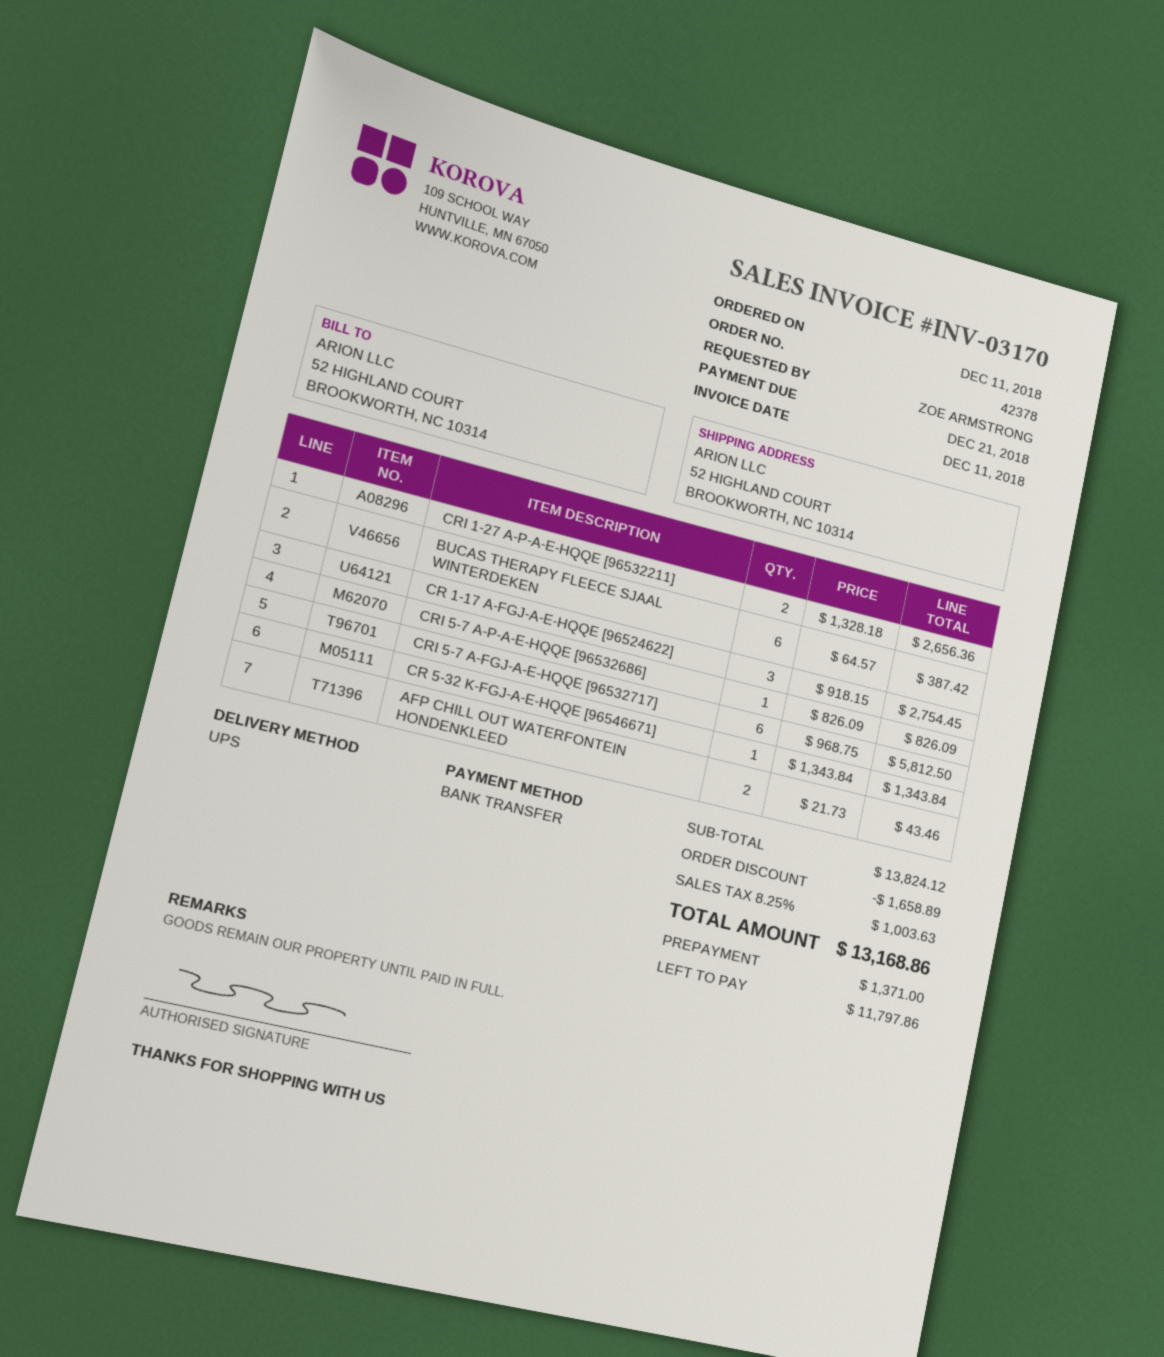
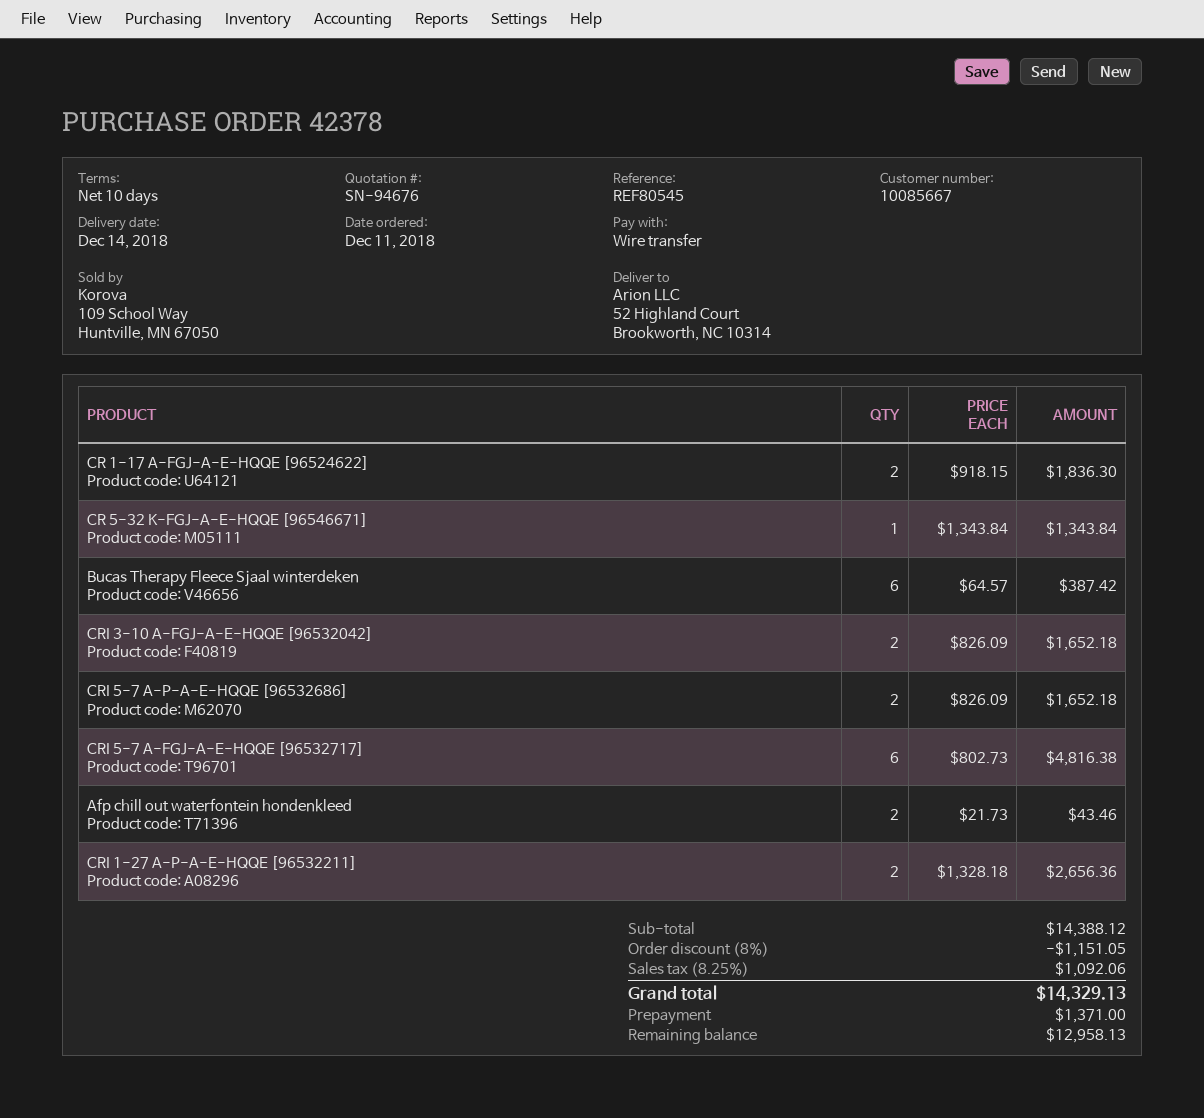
CR 1-17 A-FGJ-A-E-HQQE [96524622]: 3 x 918.15 = 2754.45 -> 2 x 918.15 = 1836.30
CRI 5-7 A-P-A-E-HQQE [96532686]: 1 x 826.09 = 826.09 -> 2 x 826.09 = 1652.18
CRI 5-7 A-FGJ-A-E-HQQE [96532717]: 6 x 968.75 = 5812.50 -> 6 x 802.73 = 4816.38
CRI 3-10 A-FGJ-A-E-HQQE [96532042]: none -> 2 x 826.09 = 1652.18
subtotal: 13824.12 -> 14388.12
discount: 1658.89 -> 1151.05
tax: 8.25% = 1003.63 -> 8.25% = 1092.06
total: 13168.86 -> 14329.13
balance: 11797.86 -> 12958.13

